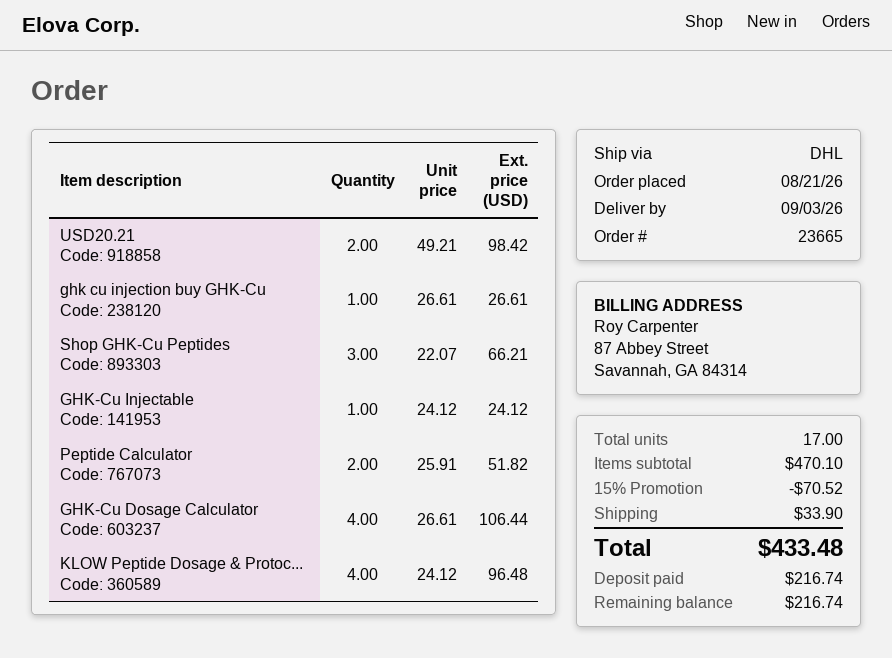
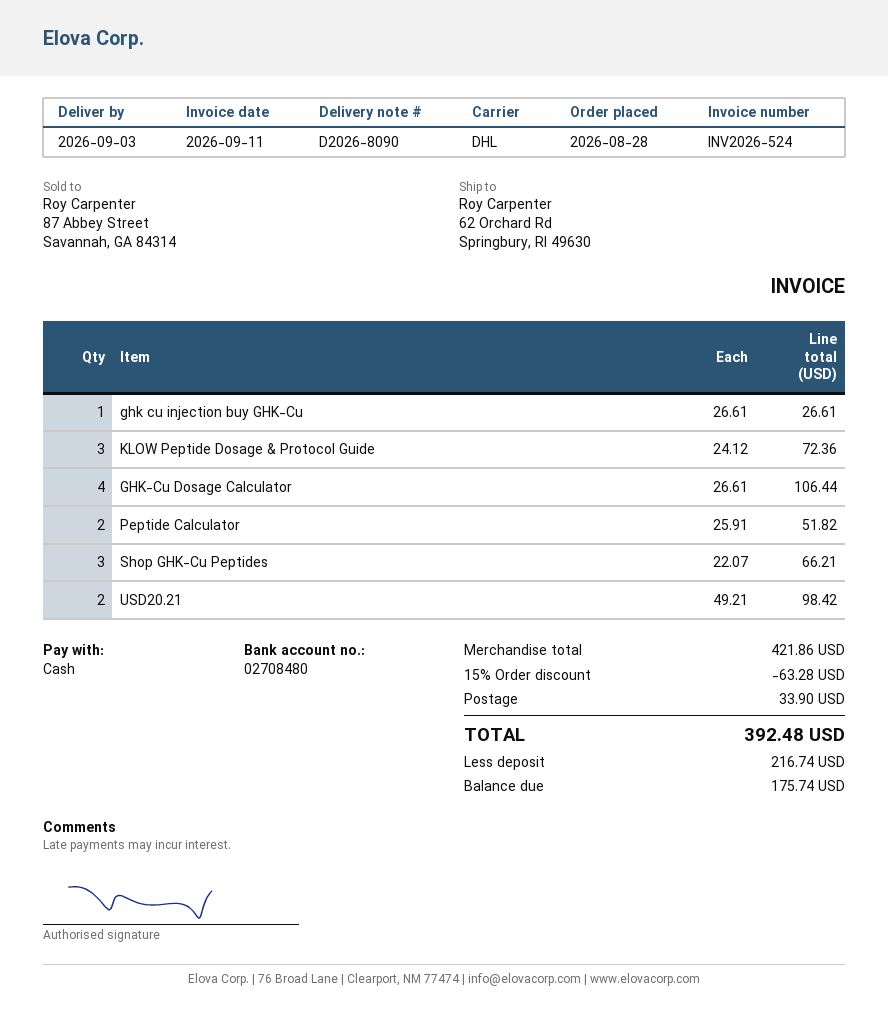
order date: 2026-08-21 -> 2026-08-28
GHK-Cu Injectable: 1 x 24.12 = 24.12 -> none
KLOW Peptide Dosage & Protoc...: 4 x 24.12 = 96.48 -> 3 x 24.12 = 72.36
subtotal: 470.10 -> 421.86
discount: 15% = 70.52 -> 15% = 63.28
total: 433.48 -> 392.48
balance: 216.74 -> 175.74

